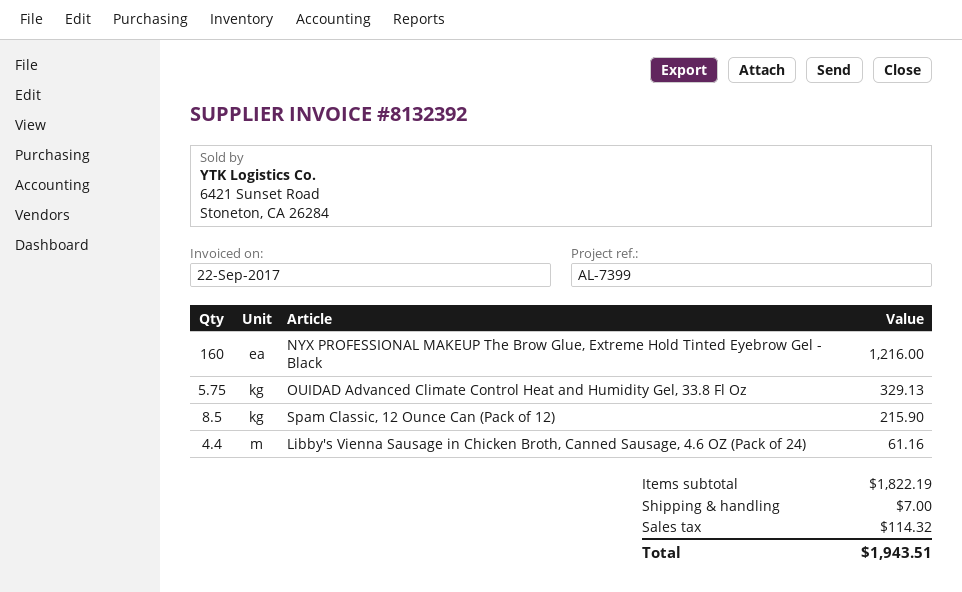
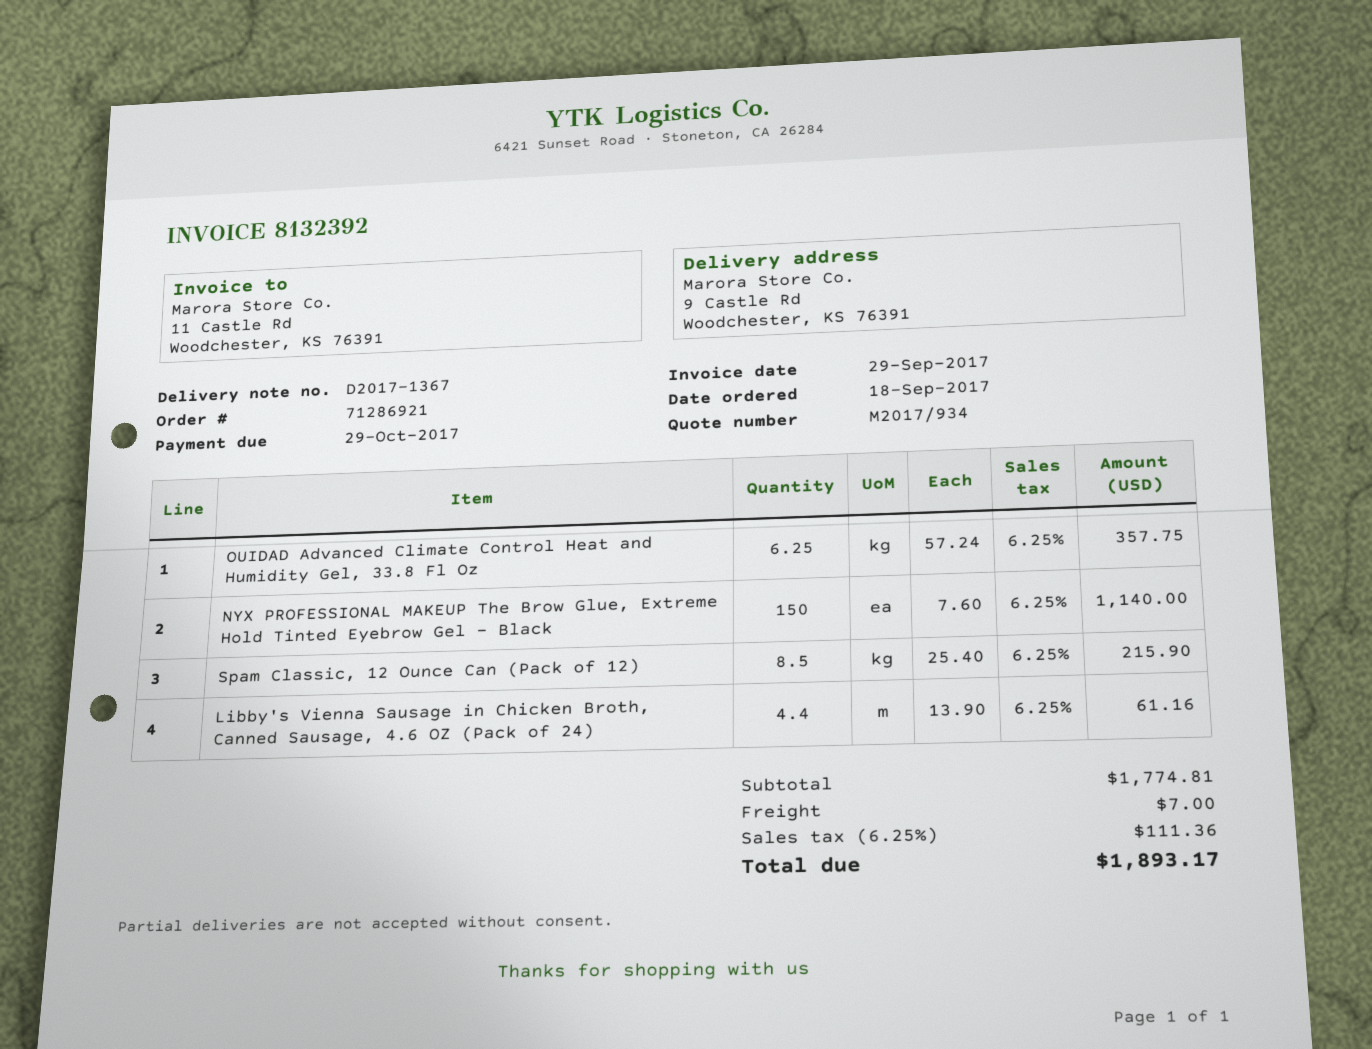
invoice date: 2017-09-22 -> 2017-09-29
NYX PROFESSIONAL MAKEUP The Brow Glue, Extreme Hold Tinted Eyebrow Gel - Black: 160 for 1216.00 -> 150 for 1140.00
OUIDAD Advanced Climate Control Heat and Humidity Gel, 33.8 Fl Oz: 5.75 for 329.13 -> 6.25 for 357.75
subtotal: 1822.19 -> 1774.81
tax: 114.32 -> 111.36
total: 1943.51 -> 1893.17

